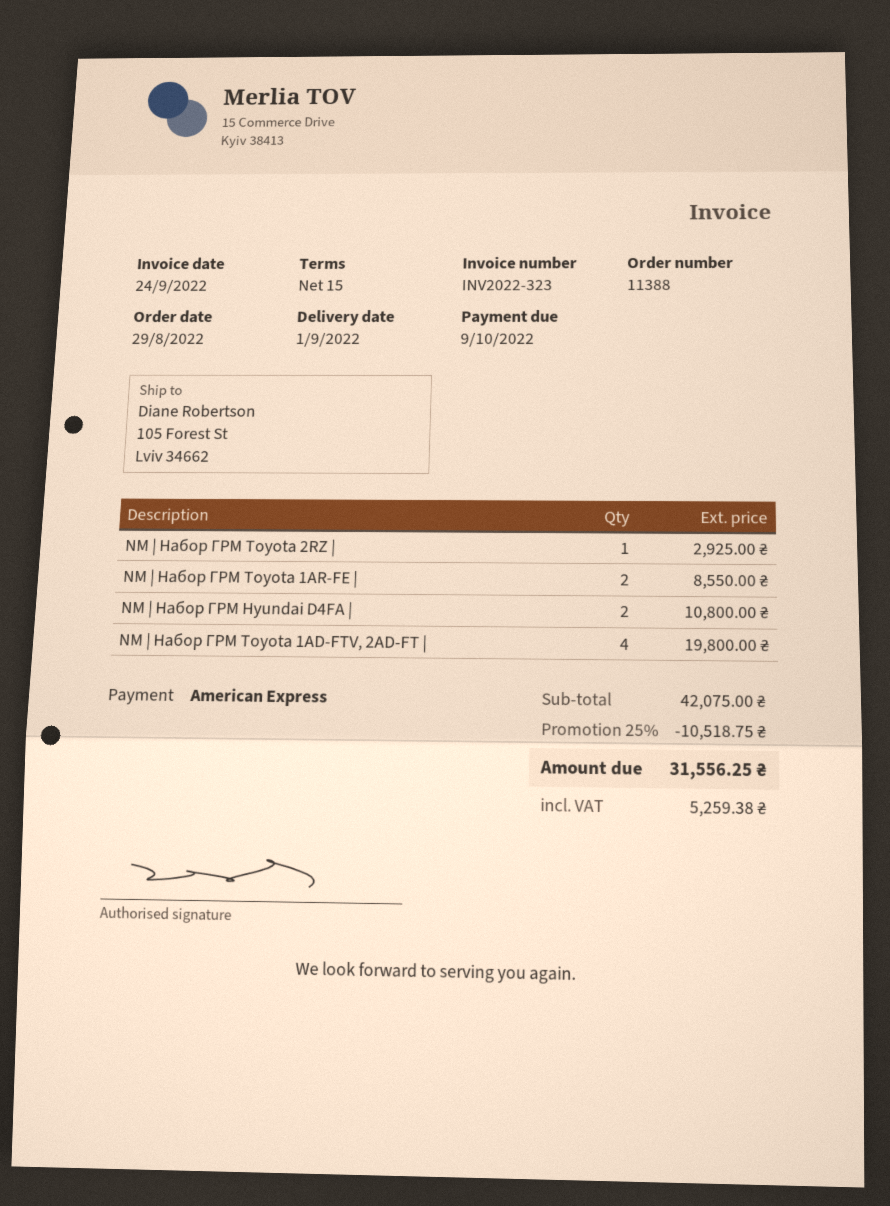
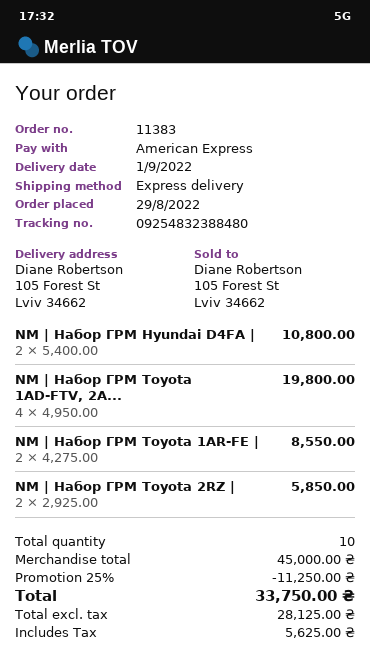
order number: 11388 -> 11383
NM | Набор ГРМ Toyota 2RZ |: 1 for 2925.00 -> 2 for 5850.00
subtotal: 42075.00 -> 45000.00
discount: 25% = 10518.75 -> 25% = 11250.00
tax: 5259.38 -> 5625.00
total: 31556.25 -> 33750.00

